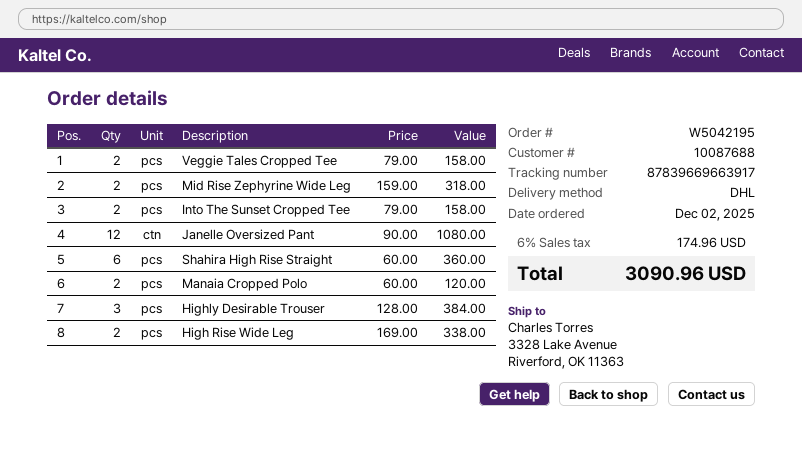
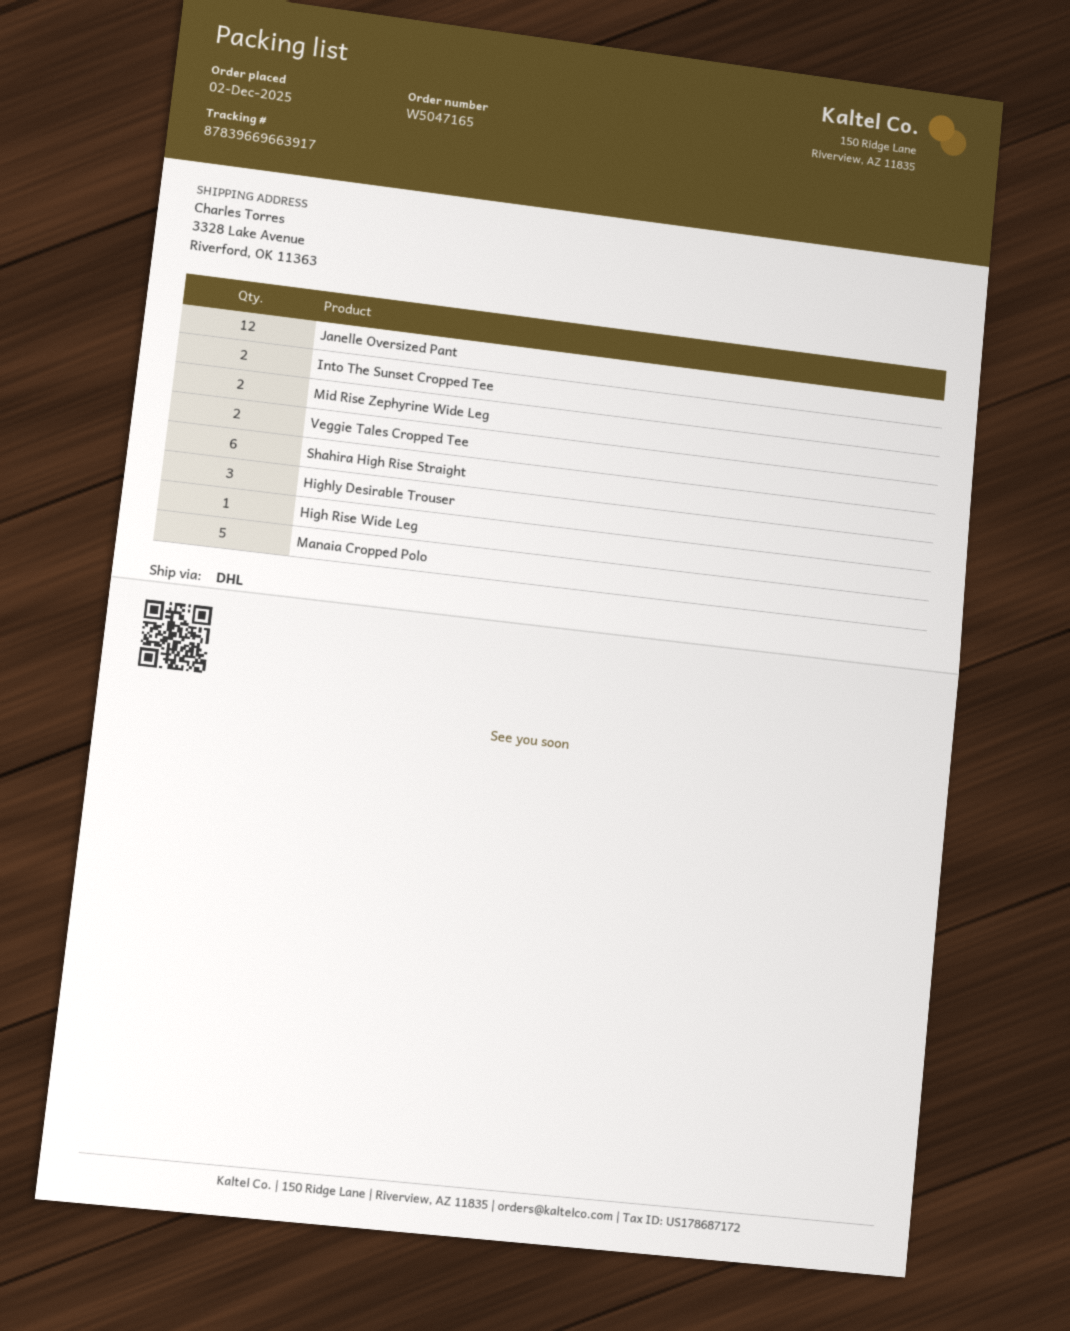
order number: W5042195 -> W5047165
Manaia Cropped Polo: 2 -> 5
High Rise Wide Leg: 2 -> 1

